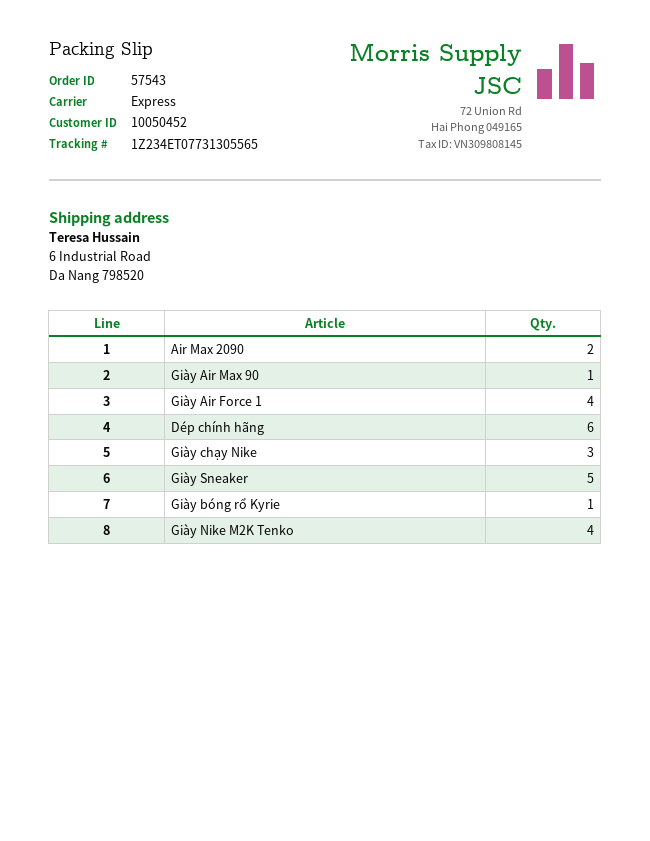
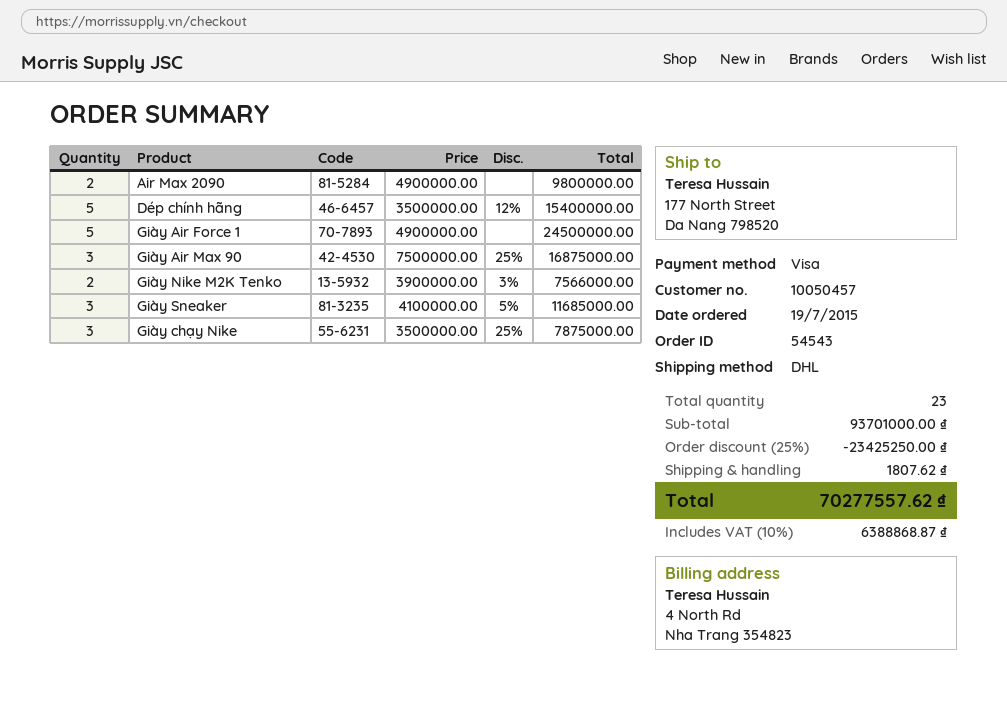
order number: 57543 -> 54543
customer number: 10050452 -> 10050457
shipping method: express -> DHL
ship to: 6 Industrial Road, Da Nang 798520 -> 177 North Street, Da Nang 798520
Giày Air Max 90: 1 -> 3
Giày Air Force 1: 4 -> 5
Dép chính hãng: 6 -> 5
Giày Sneaker: 5 -> 3
Giày bóng rổ Kyrie: 1 -> none
Giày Nike M2K Tenko: 4 -> 2

